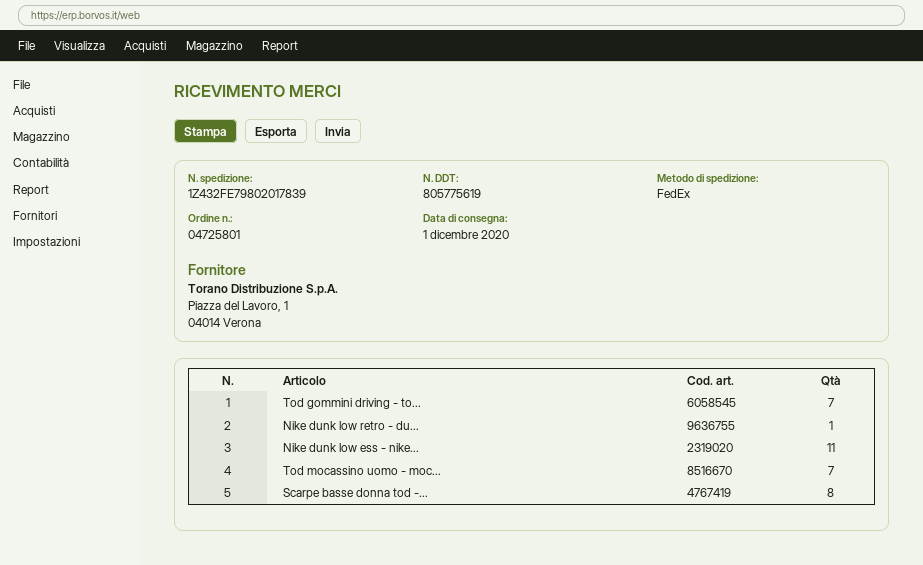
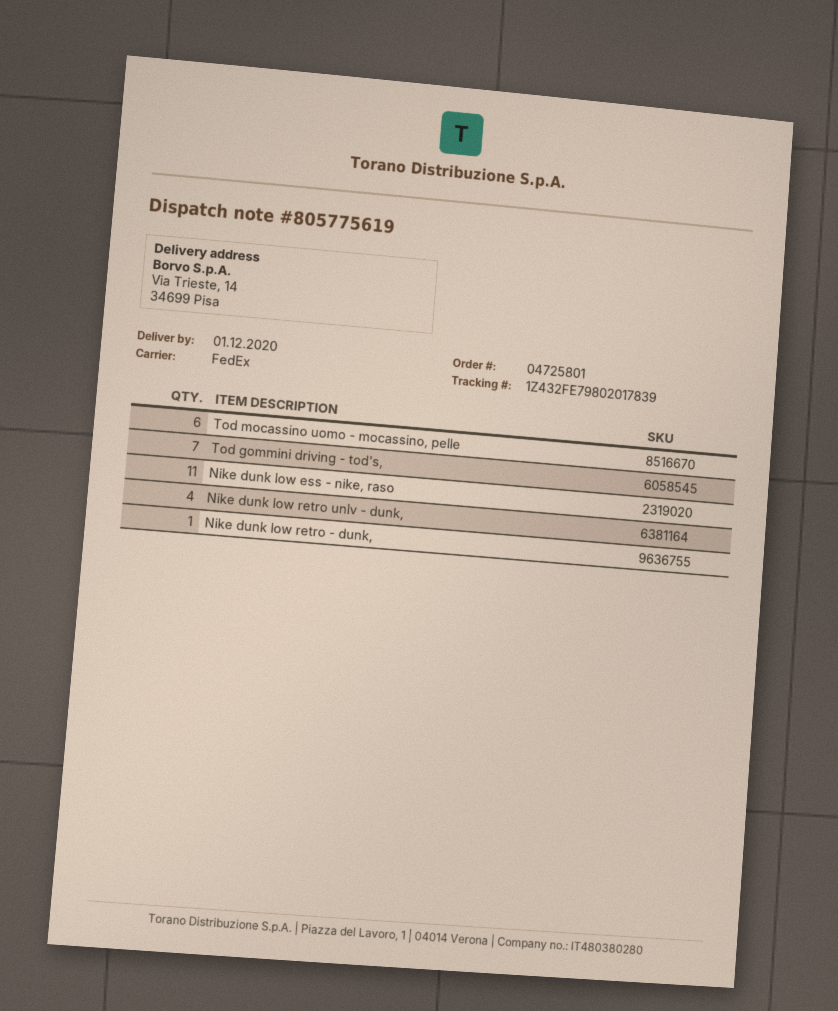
Tod mocassino uomo - moc...: 7 -> 6
Scarpe basse donna tod -...: 8 -> none
Nike dunk low retro unlv - dunk,: none -> 4

